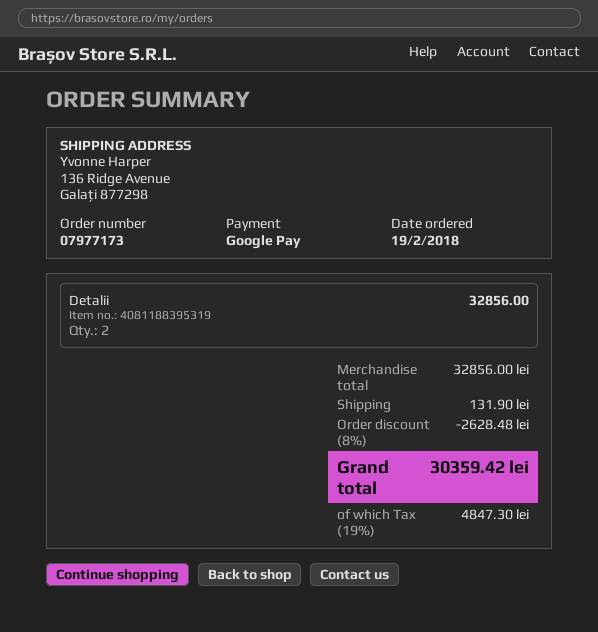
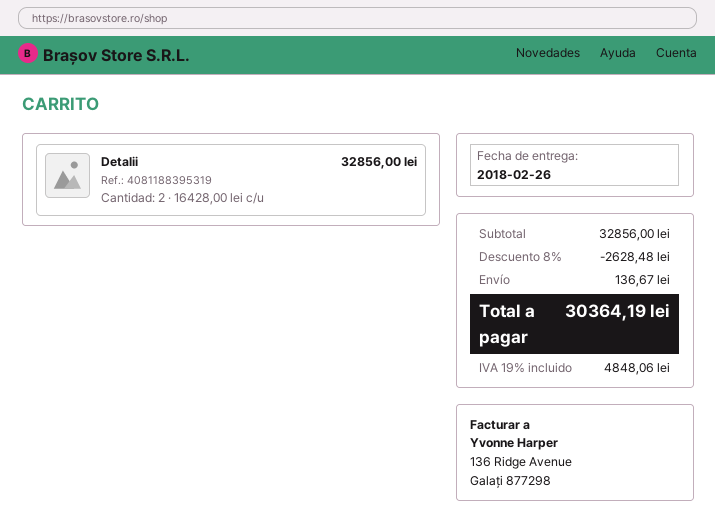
shipping: 131.90 -> 136.67
tax: 19% = 4847.30 -> 19% = 4848.06
total: 30359.42 -> 30364.19

